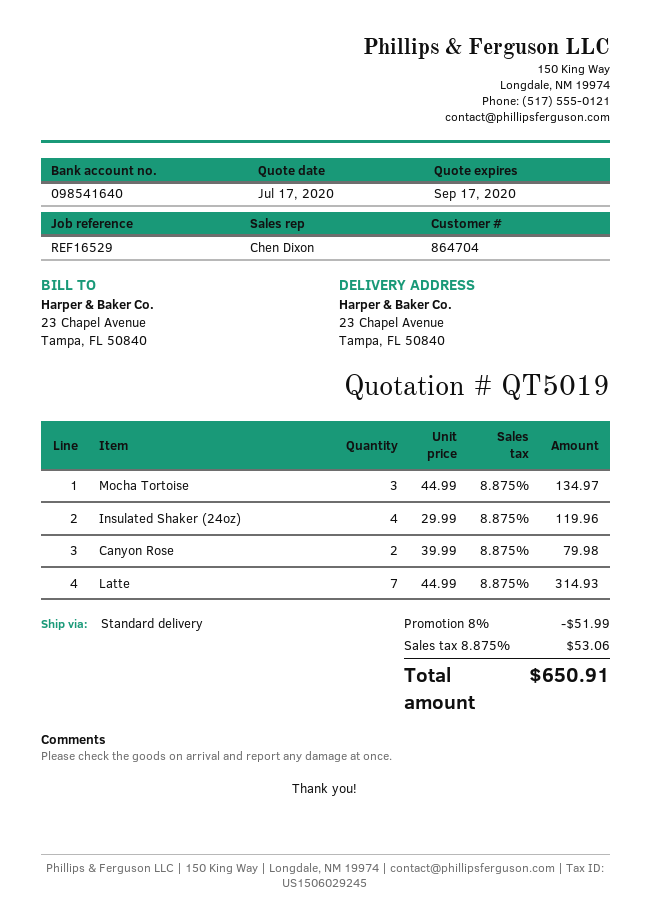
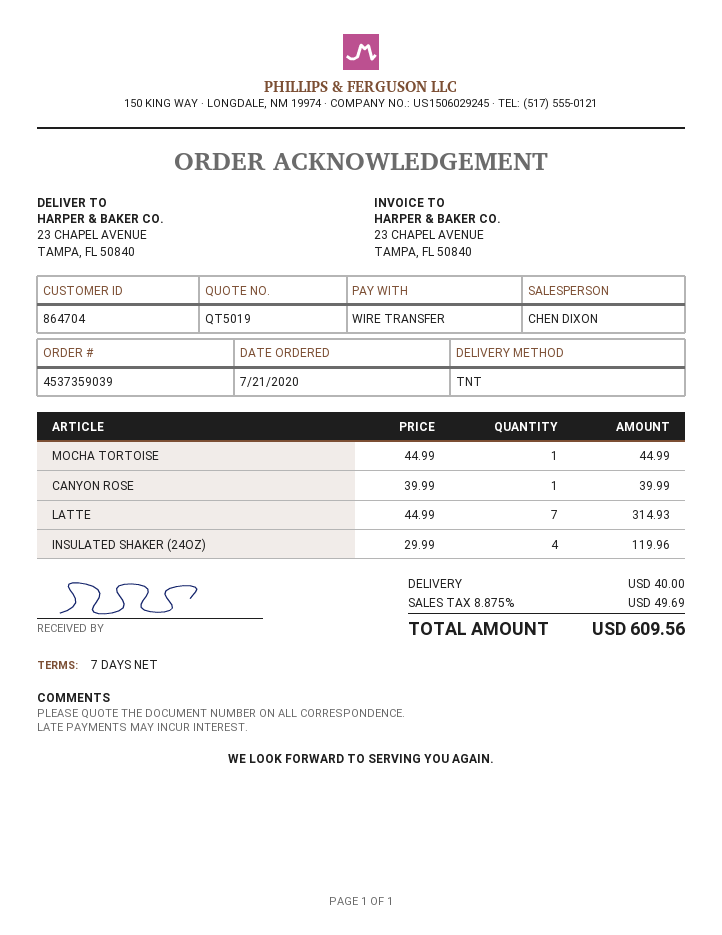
shipping method: standard -> TNT
Mocha Tortoise: 3 x 44.99 = 134.97 -> 1 x 44.99 = 44.99
Canyon Rose: 2 x 39.99 = 79.98 -> 1 x 39.99 = 39.99
discount: 8% = 51.99 -> none
shipping: none -> 40.00
tax: 8.875% = 53.06 -> 8.875% = 49.69
total: 650.91 -> 609.56

